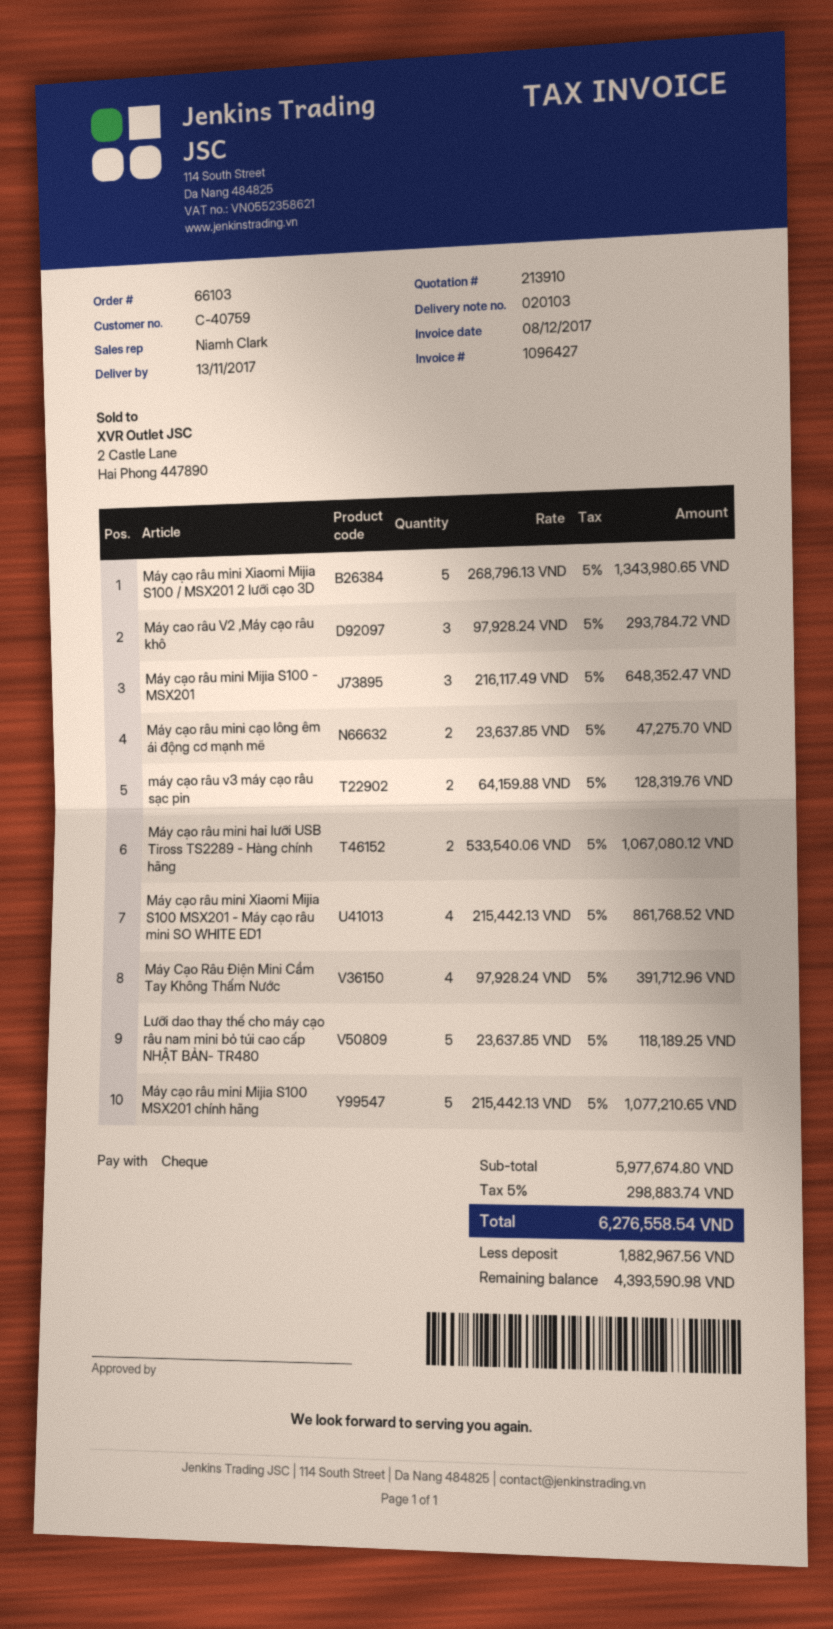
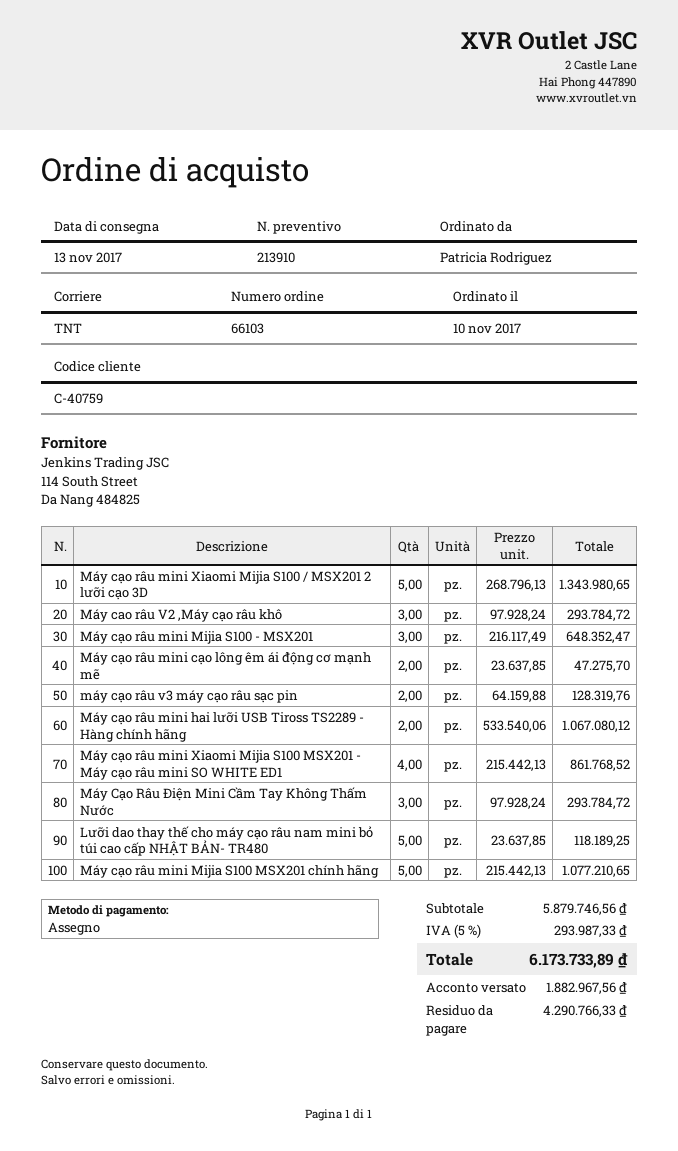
Máy Cạo Râu Điện Mini Cầm Tay Không Thấm Nước: 4 x 97928.24 = 391712.96 -> 3 x 97928.24 = 293784.72
subtotal: 5977674.80 -> 5879746.56
tax: 5% = 298883.74 -> 5% = 293987.33
total: 6276558.54 -> 6173733.89
balance: 4393590.98 -> 4290766.33

